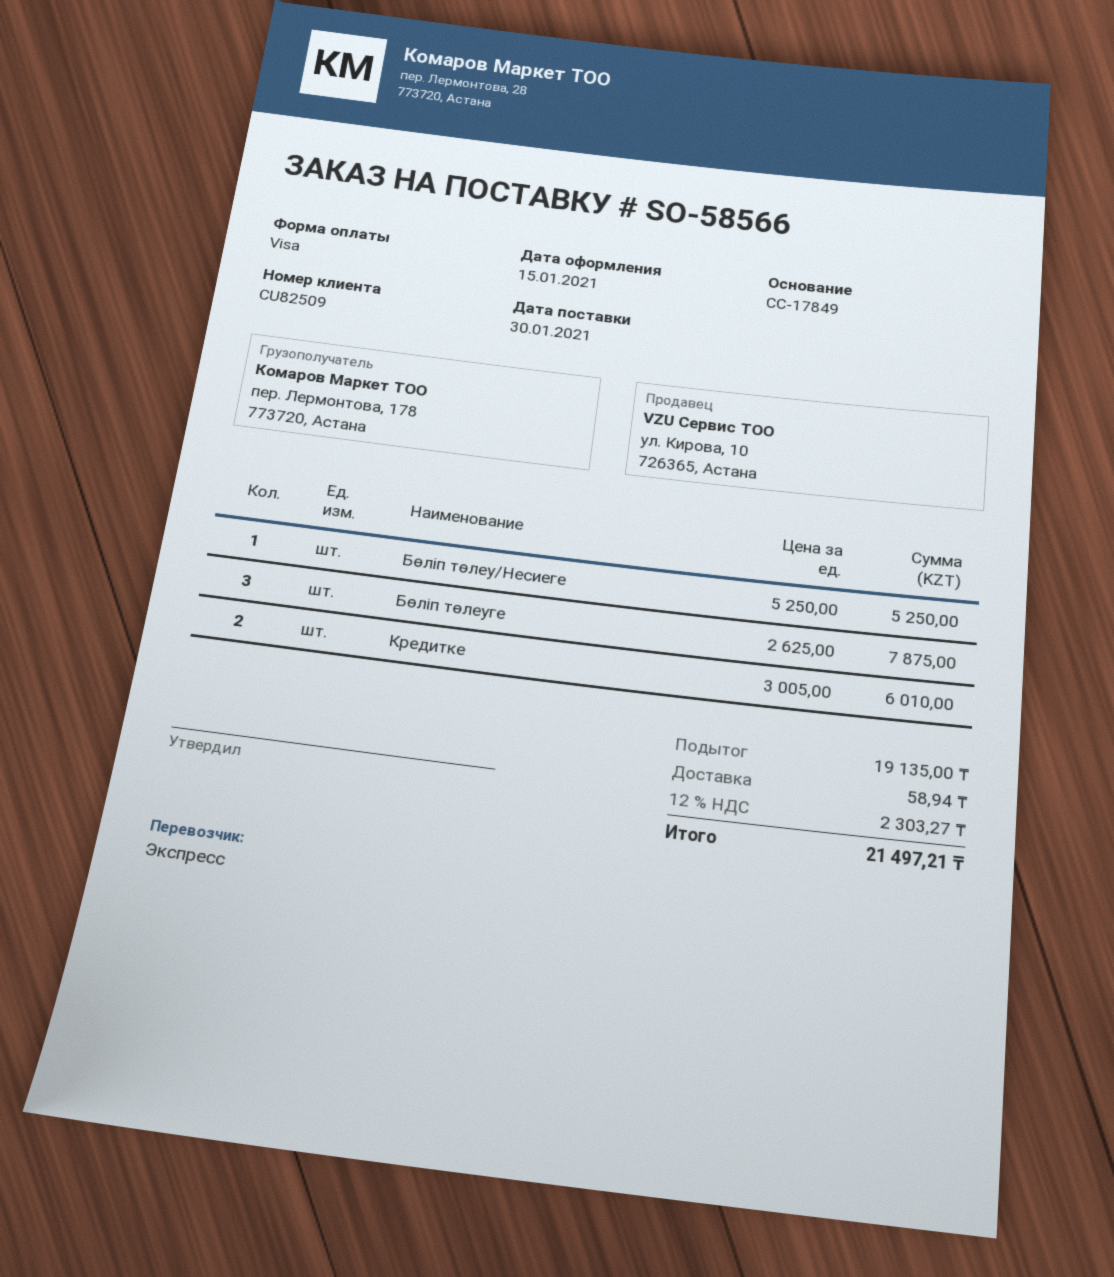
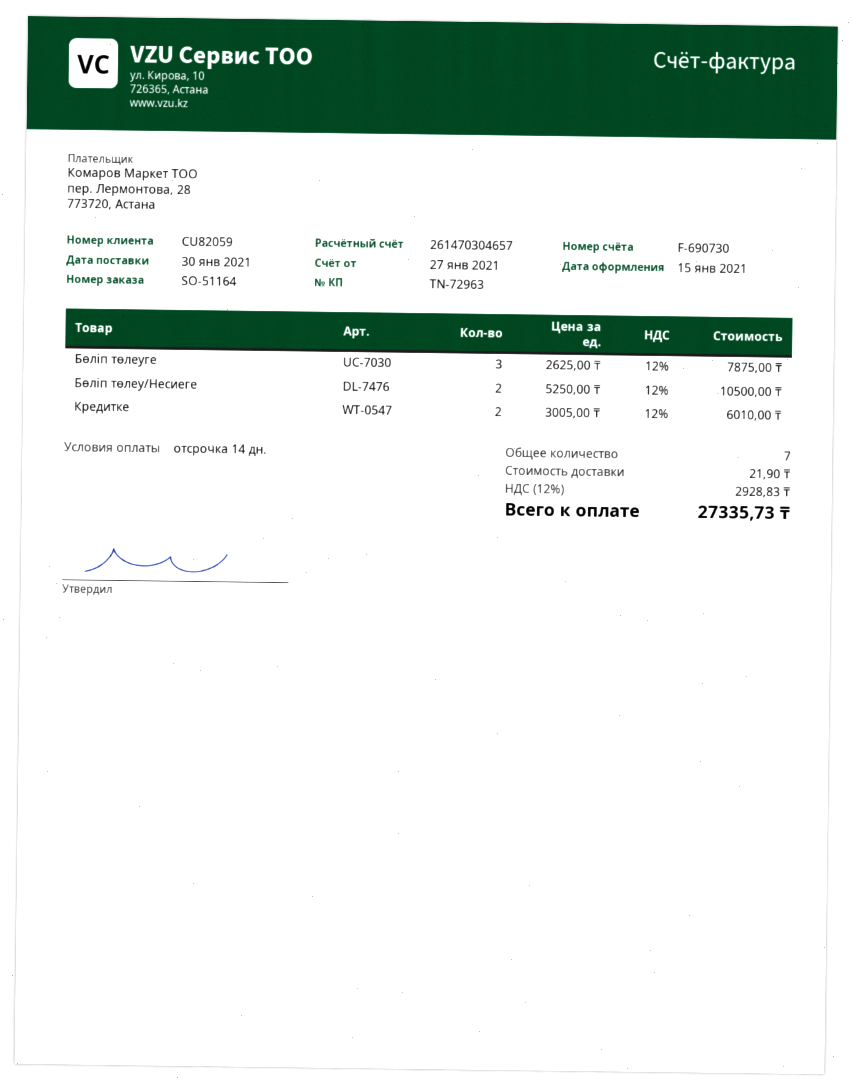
order number: SO-58566 -> SO-51164
customer number: CU82509 -> CU82059
Бөліп төлеу/Несиеге: 1 x 5250.00 = 5250.00 -> 2 x 5250.00 = 10500.00
shipping: 58.94 -> 21.90
tax: 12% = 2303.27 -> 12% = 2928.83
total: 21497.21 -> 27335.73

